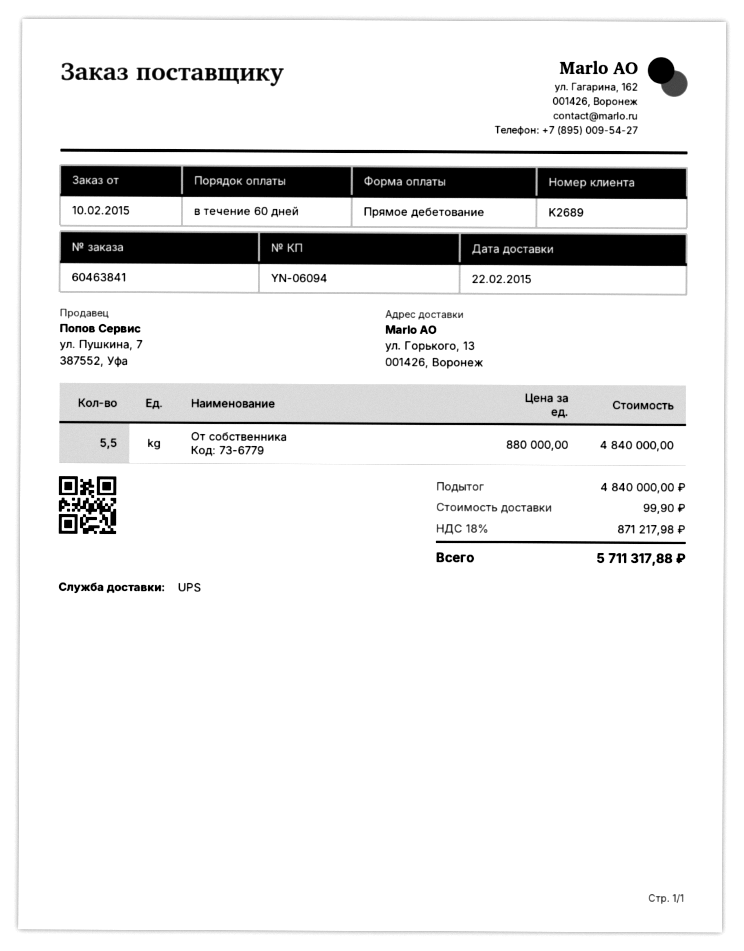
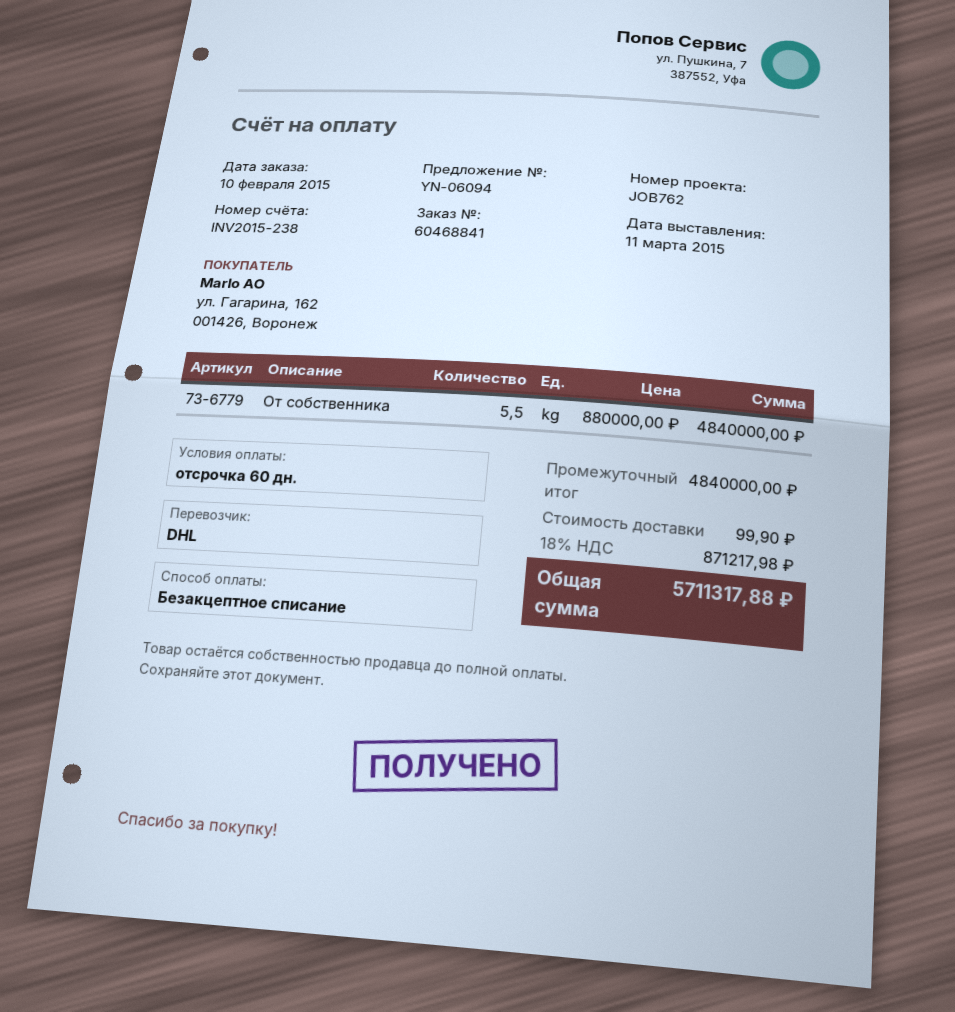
order number: 60463841 -> 60468841
shipping method: UPS -> DHL

